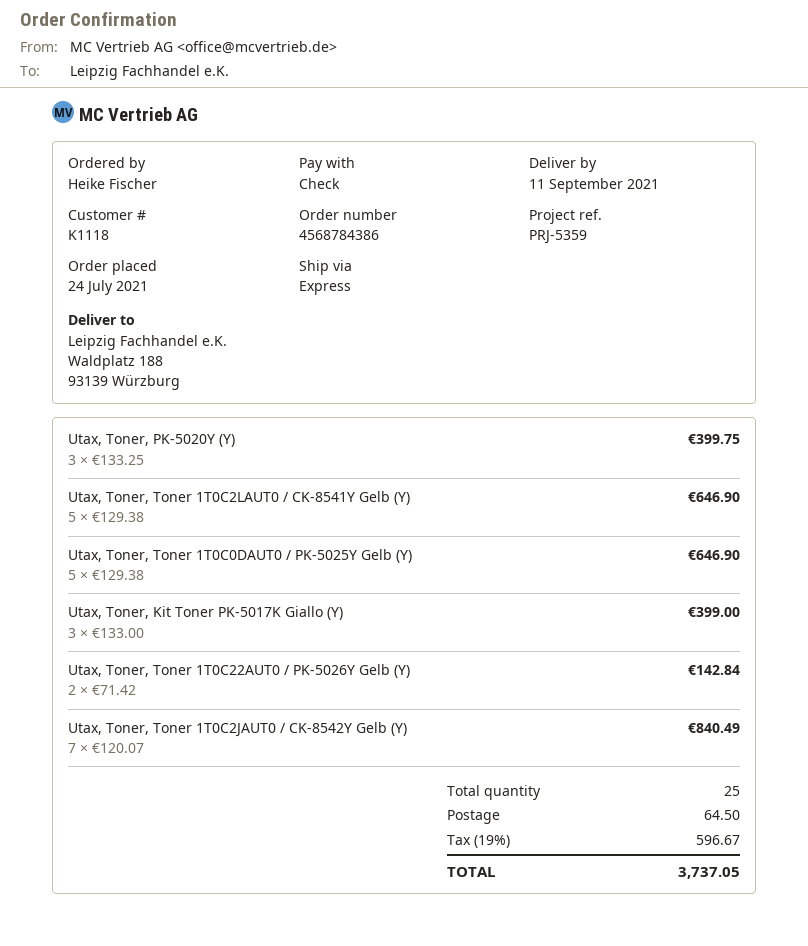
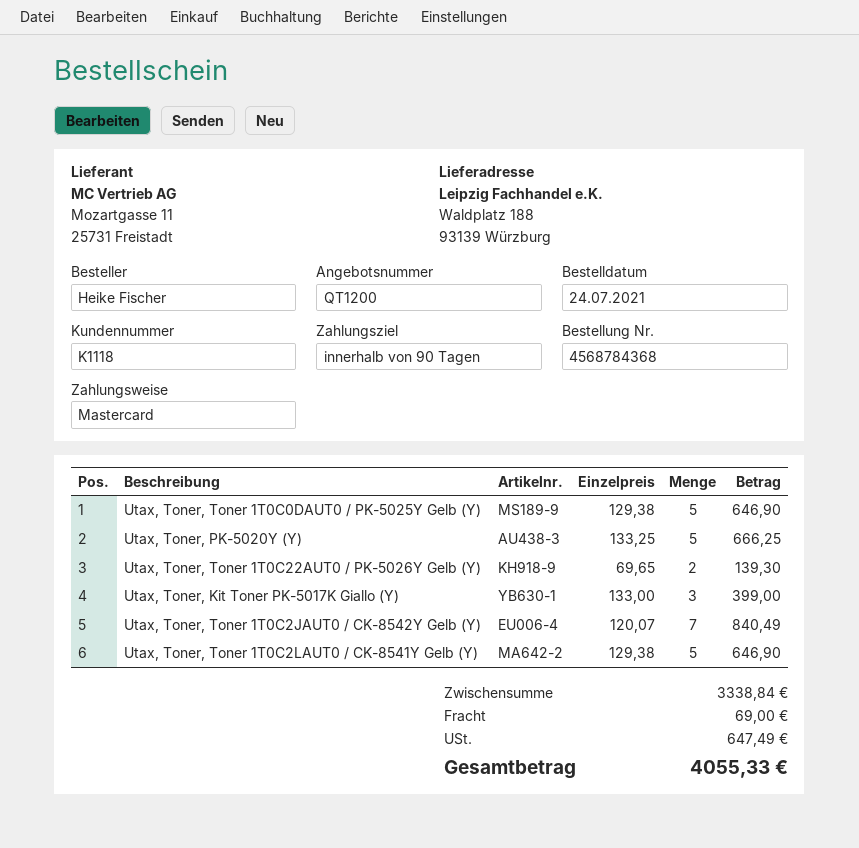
order number: 4568784386 -> 4568784368
payment method: cheque -> Mastercard
Utax, Toner, PK-5020Y (Y): 3 x 133.25 = 399.75 -> 5 x 133.25 = 666.25
Utax, Toner, Toner 1T0C22AUT0 / PK-5026Y Gelb (Y): 2 x 71.42 = 142.84 -> 2 x 69.65 = 139.30
shipping: 64.50 -> 69.00
tax: 596.67 -> 647.49
total: 3737.05 -> 4055.33

